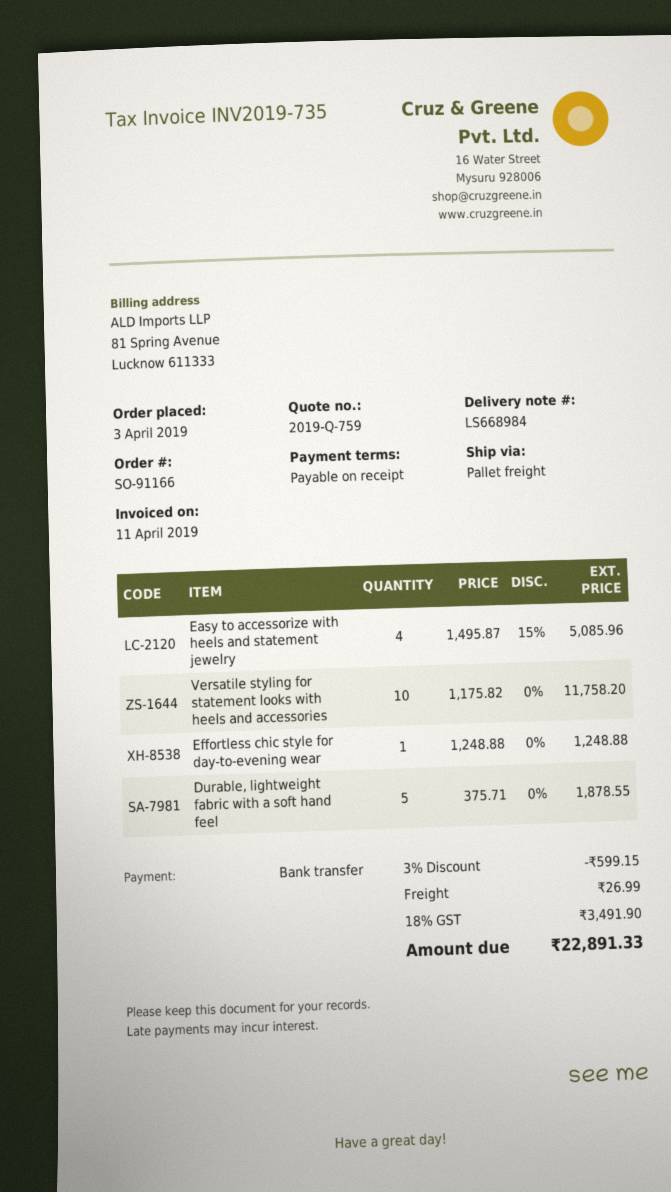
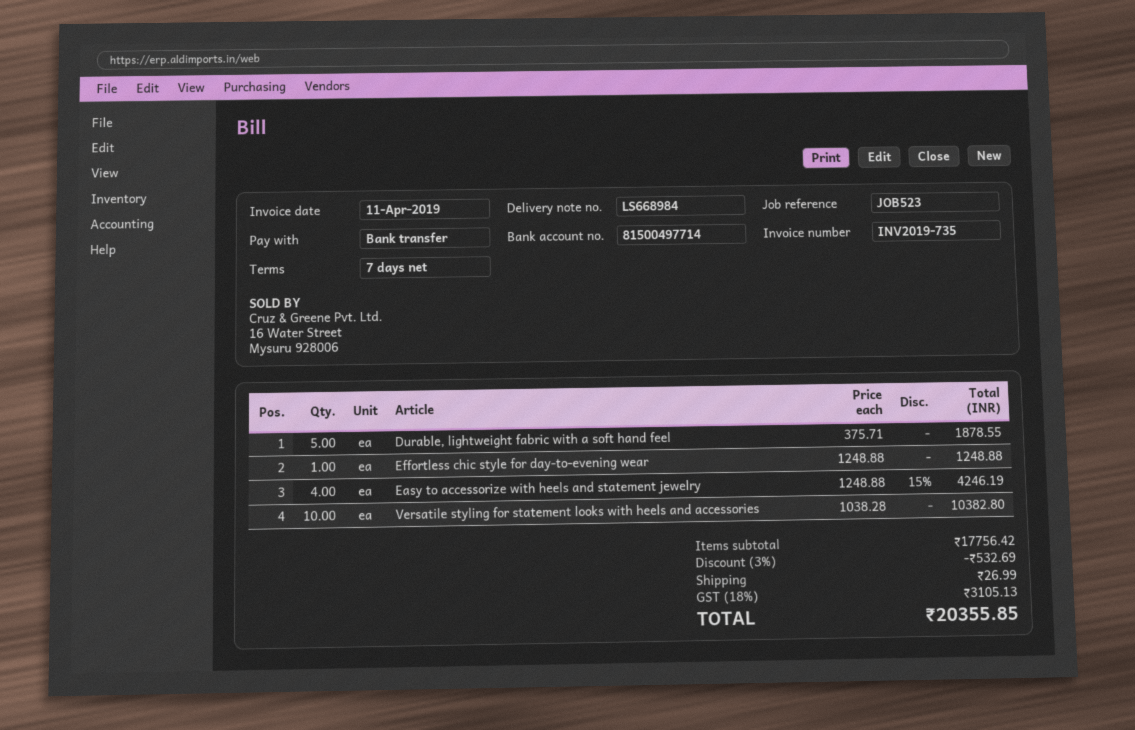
payment terms: on receipt -> 7 days
Easy to accessorize with heels and statement jewelry: 4 x 1495.87 - 15% = 5085.96 -> 4 x 1248.88 - 15% = 4246.19
Versatile styling for statement looks with heels and accessories: 10 x 1175.82 = 11758.20 -> 10 x 1038.28 = 10382.80
discount: 3% = 599.15 -> 3% = 532.69
tax: 18% = 3491.90 -> 18% = 3105.13
total: 22891.33 -> 20355.85

